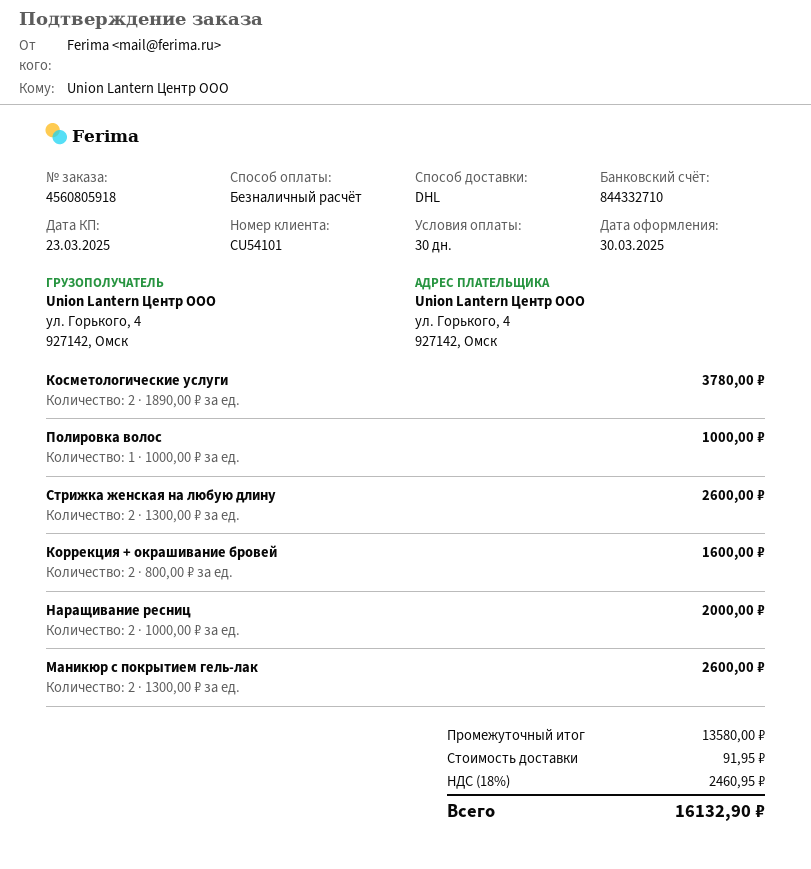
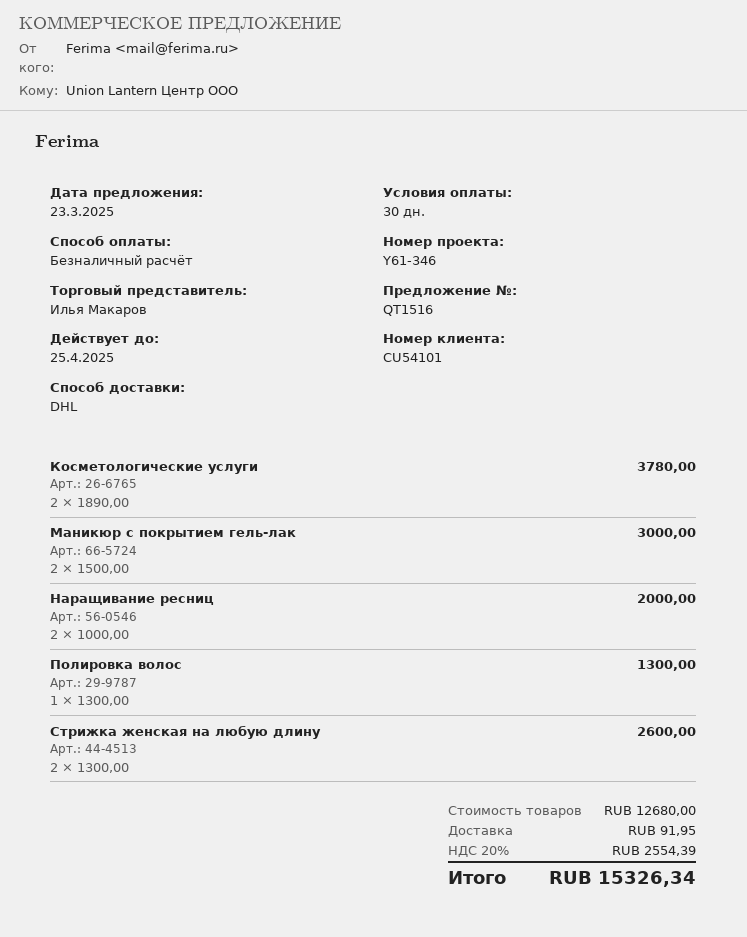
Полировка волос: 1 x 1000.00 = 1000.00 -> 1 x 1300.00 = 1300.00
Коррекция + окрашивание бровей: 2 x 800.00 = 1600.00 -> none
Маникюр с покрытием гель-лак: 2 x 1300.00 = 2600.00 -> 2 x 1500.00 = 3000.00
subtotal: 13580.00 -> 12680.00
tax: 18% = 2460.95 -> 20% = 2554.39
total: 16132.90 -> 15326.34

